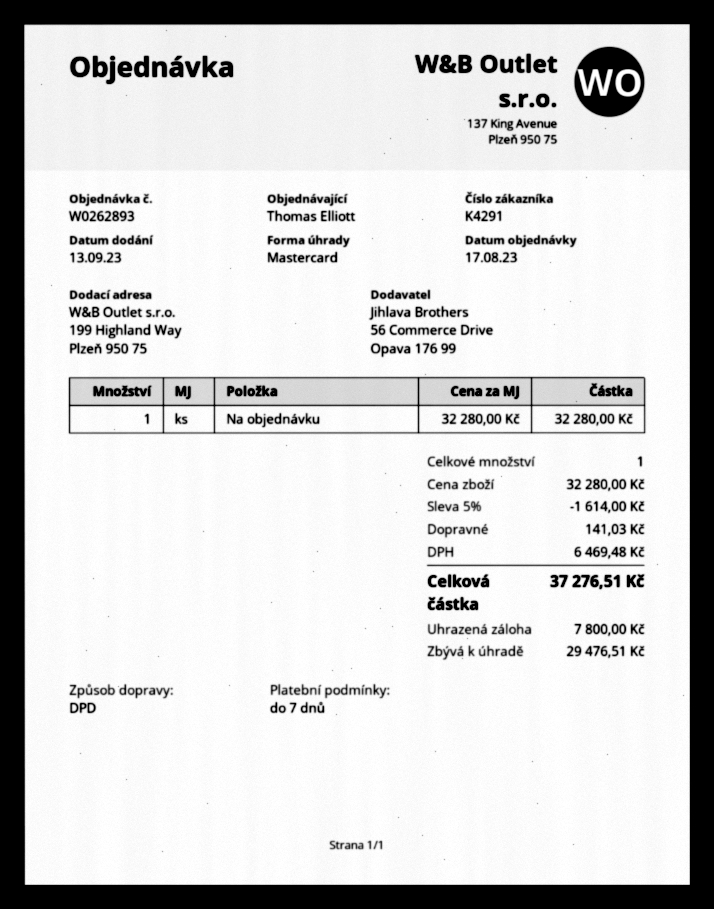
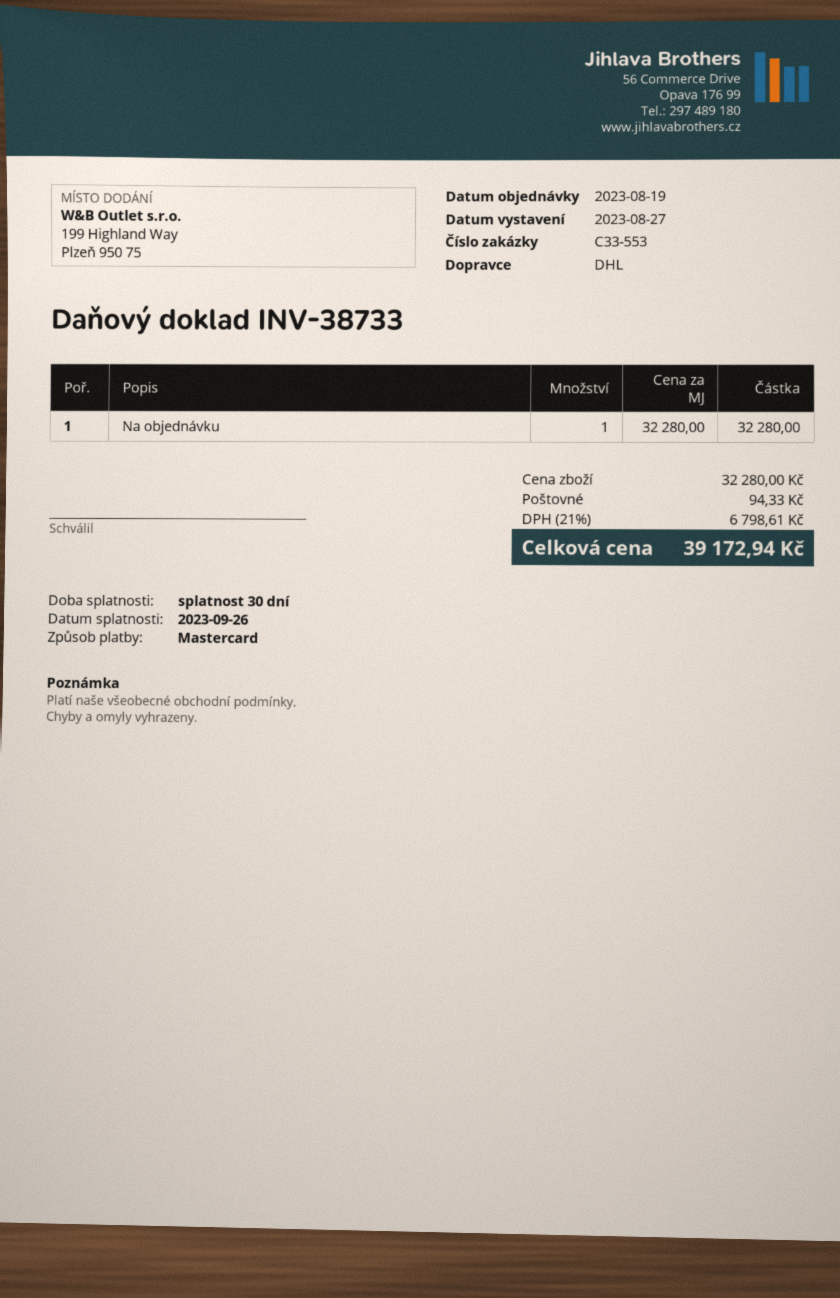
order date: 2023-08-17 -> 2023-08-19
payment terms: 7 days -> 30 days
shipping method: DPD -> DHL
discount: 5% = 1614.00 -> none
shipping: 141.03 -> 94.33
tax: 6469.48 -> 6798.61
total: 37276.51 -> 39172.94

